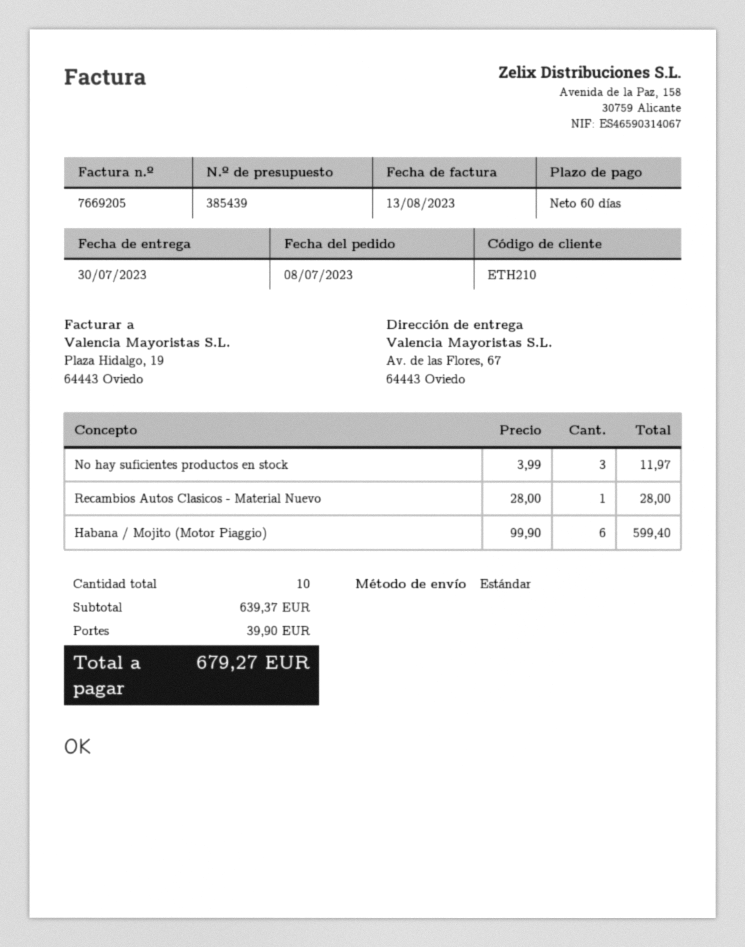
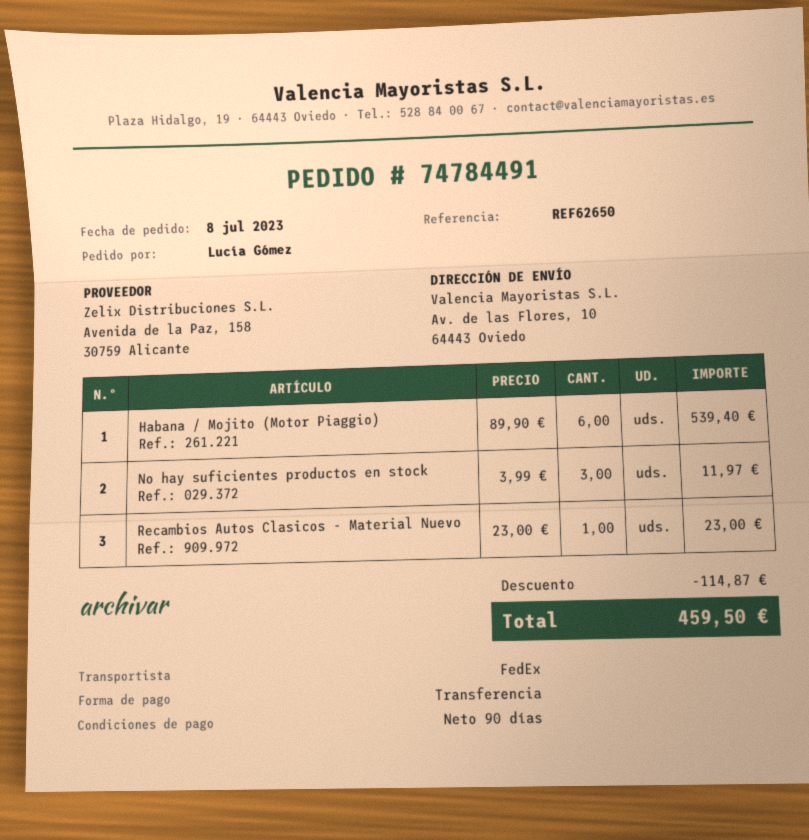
payment terms: 60 days -> 90 days
shipping method: standard -> FedEx
ship to: Av. de las Flores, 67, 64443 Oviedo -> Av. de las Flores, 10, 64443 Oviedo
Recambios Autos Clasicos - Material Nuevo: 1 x 28.00 = 28.00 -> 1 x 23.00 = 23.00
Habana / Mojito (Motor Piaggio): 6 x 99.90 = 599.40 -> 6 x 89.90 = 539.40
discount: none -> 114.87
shipping: 39.90 -> none
total: 679.27 -> 459.50

